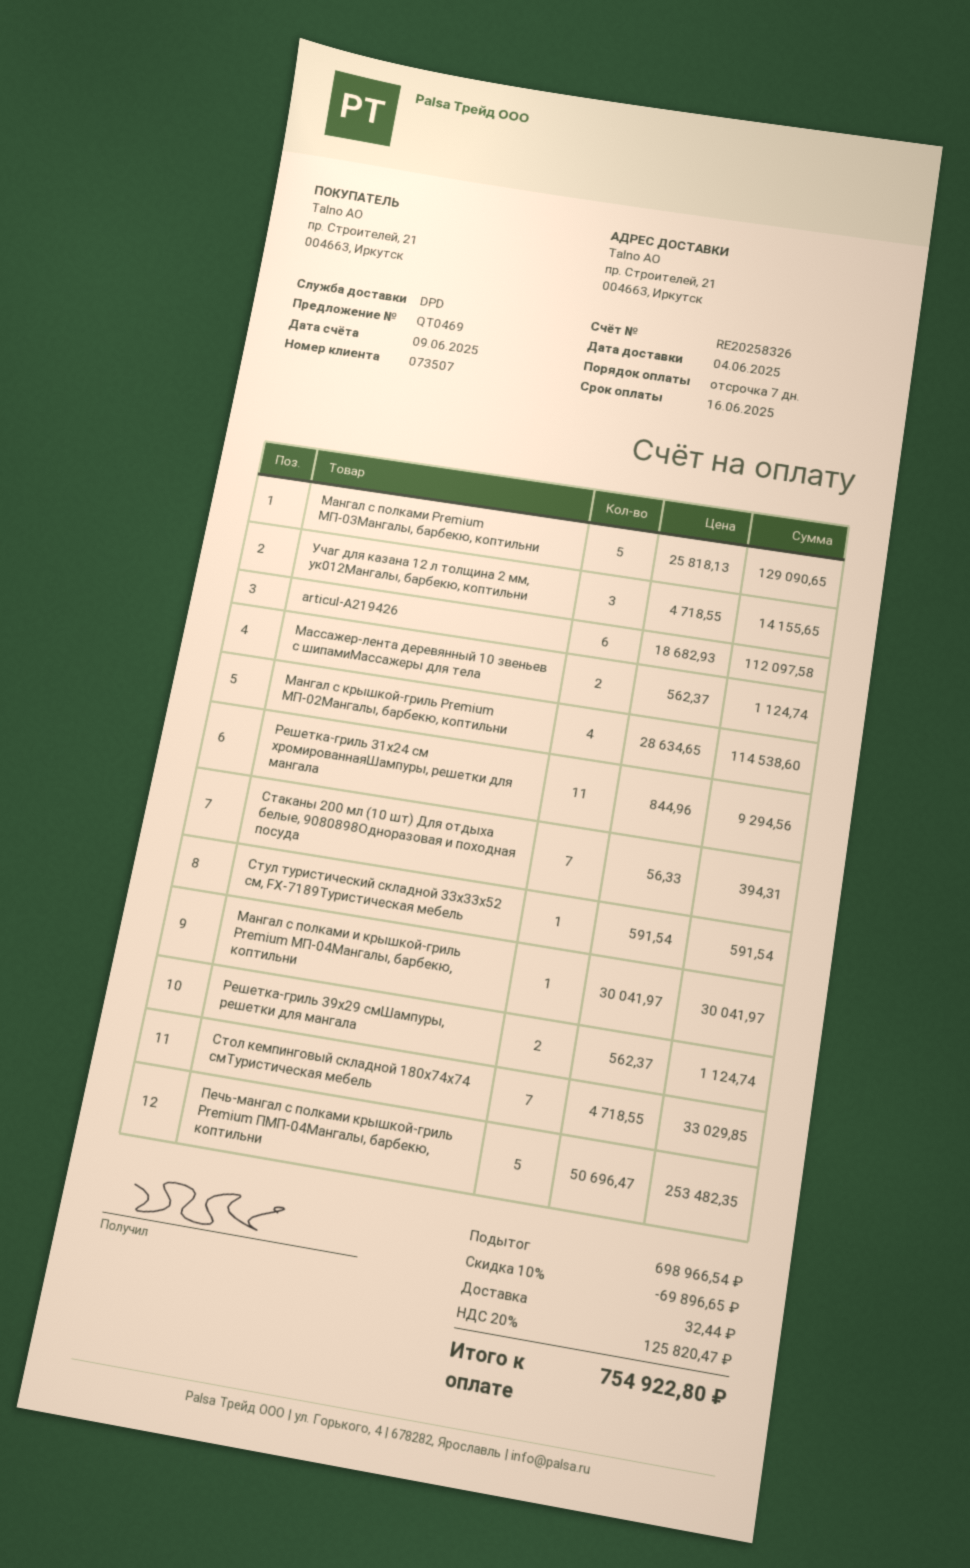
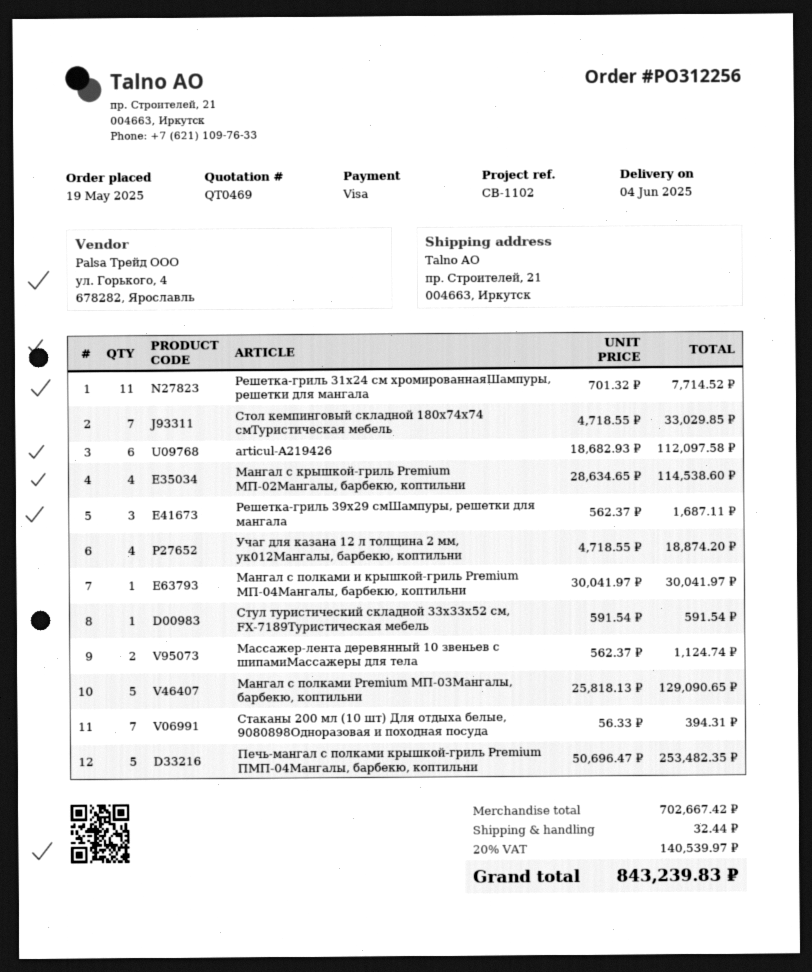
Учаг для казана 12 л толщина 2 мм, ук012Мангалы, барбекю, коптильни: 3 x 4718.55 = 14155.65 -> 4 x 4718.55 = 18874.20
Решетка-гриль 31х24 см хромированнаяШампуры, решетки для мангала: 11 x 844.96 = 9294.56 -> 11 x 701.32 = 7714.52
Решетка-гриль 39х29 смШампуры, решетки для мангала: 2 x 562.37 = 1124.74 -> 3 x 562.37 = 1687.11
subtotal: 698966.54 -> 702667.42
discount: 10% = 69896.65 -> none
tax: 20% = 125820.47 -> 20% = 140539.97
total: 754922.80 -> 843239.83

